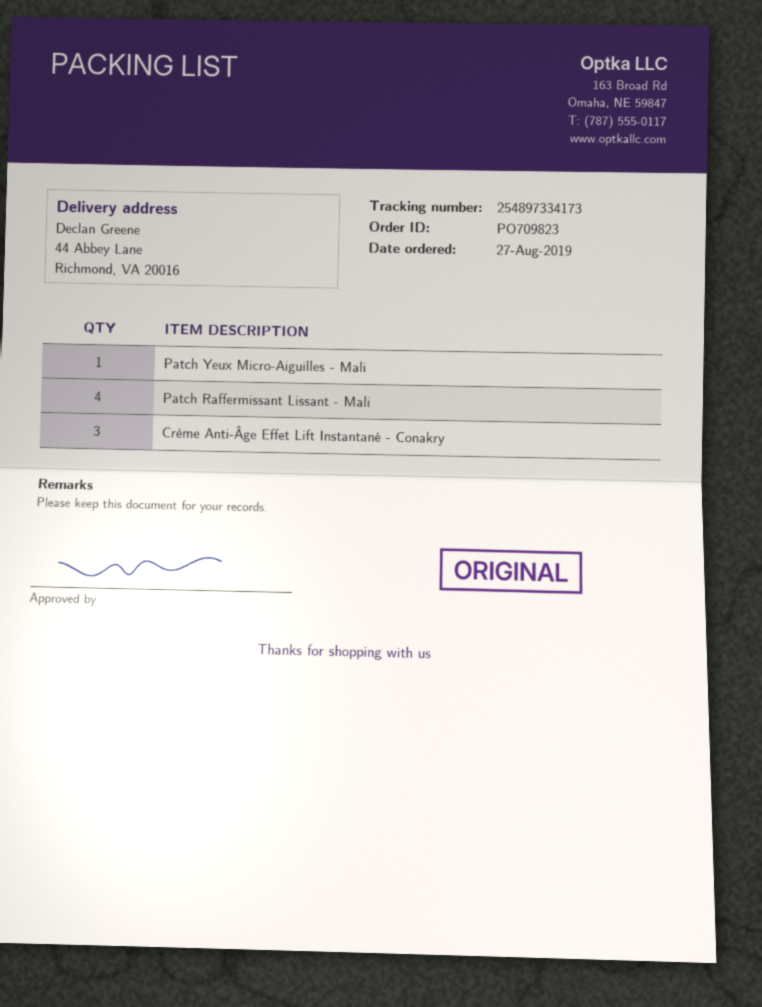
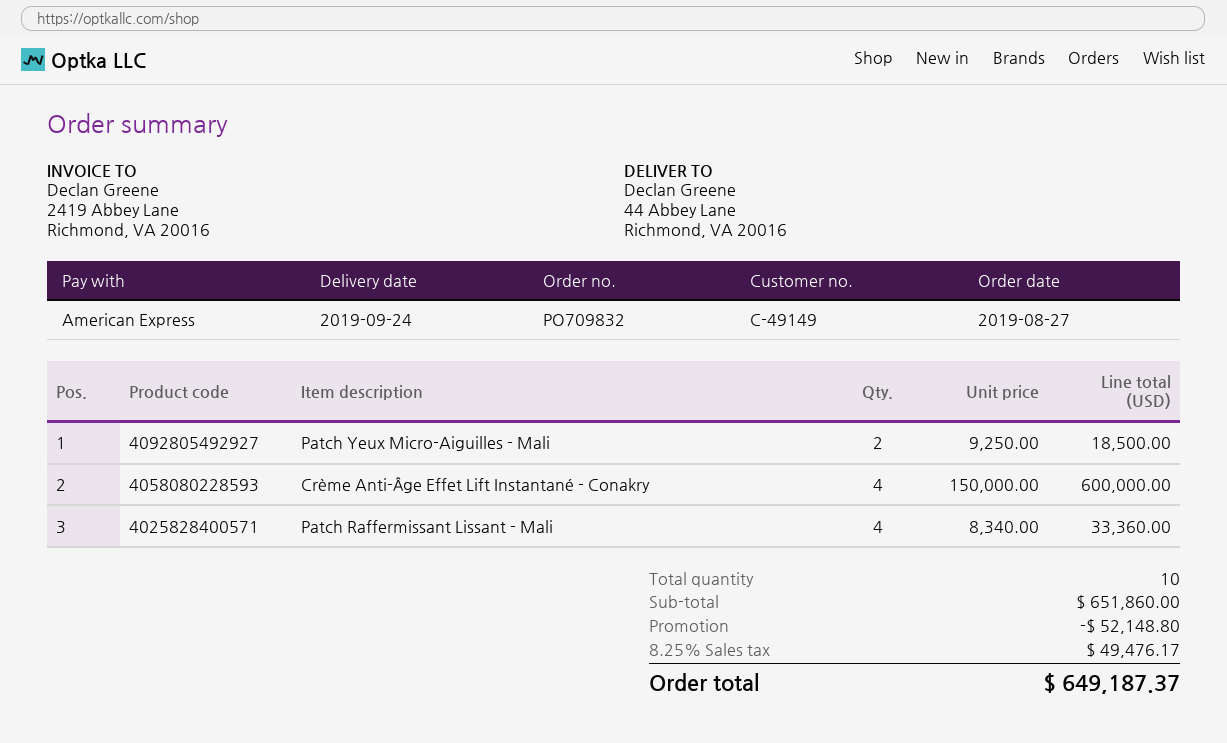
order number: PO709823 -> PO709832
Patch Yeux Micro-Aiguilles - Mali: 1 -> 2
Crème Anti-Âge Effet Lift Instantané - Conakry: 3 -> 4

